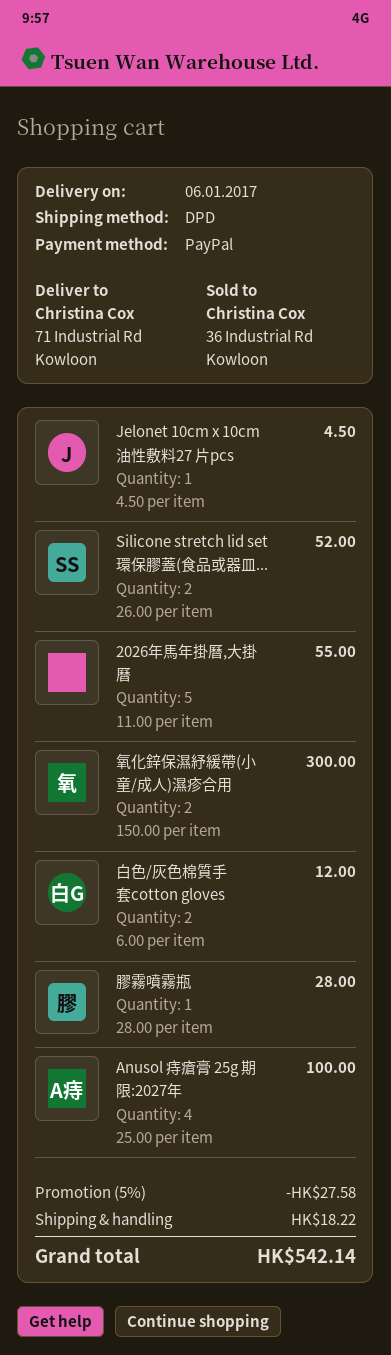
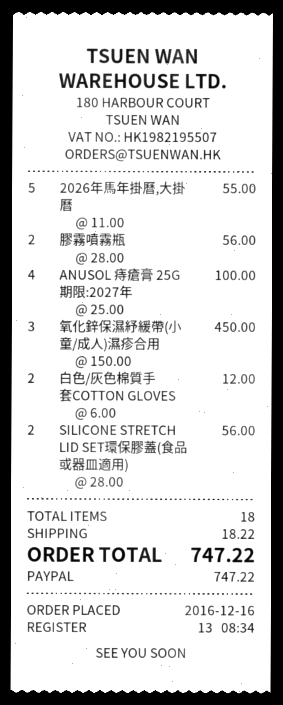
Jelonet 10cm x 10cm 油性敷料27 片pcs: 1 x 4.50 = 4.50 -> none
Silicone stretch lid set環保膠蓋(食品或器皿...: 2 x 26.00 = 52.00 -> 2 x 28.00 = 56.00
氧化鋅保濕紓緩帶(小童/成人)濕疹合用: 2 x 150.00 = 300.00 -> 3 x 150.00 = 450.00
膠霧噴霧瓶: 1 x 28.00 = 28.00 -> 2 x 28.00 = 56.00
discount: 5% = 27.58 -> none
total: 542.14 -> 747.22

